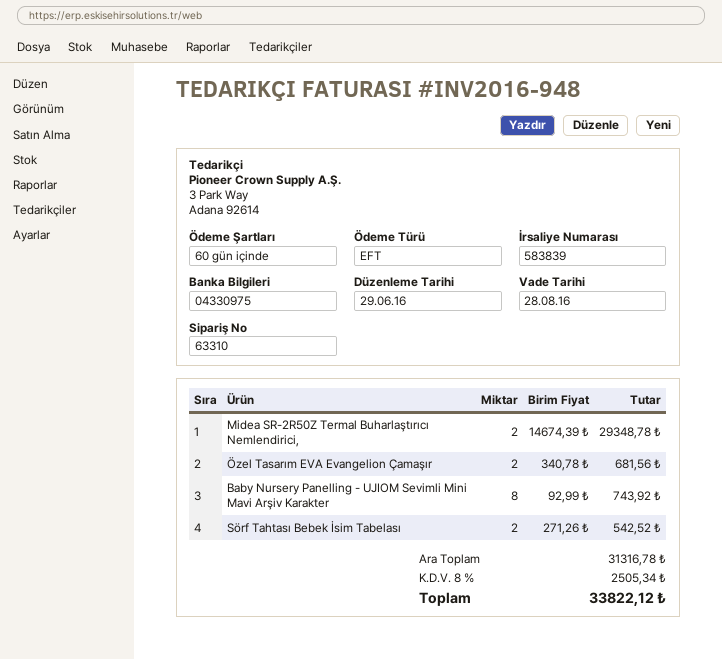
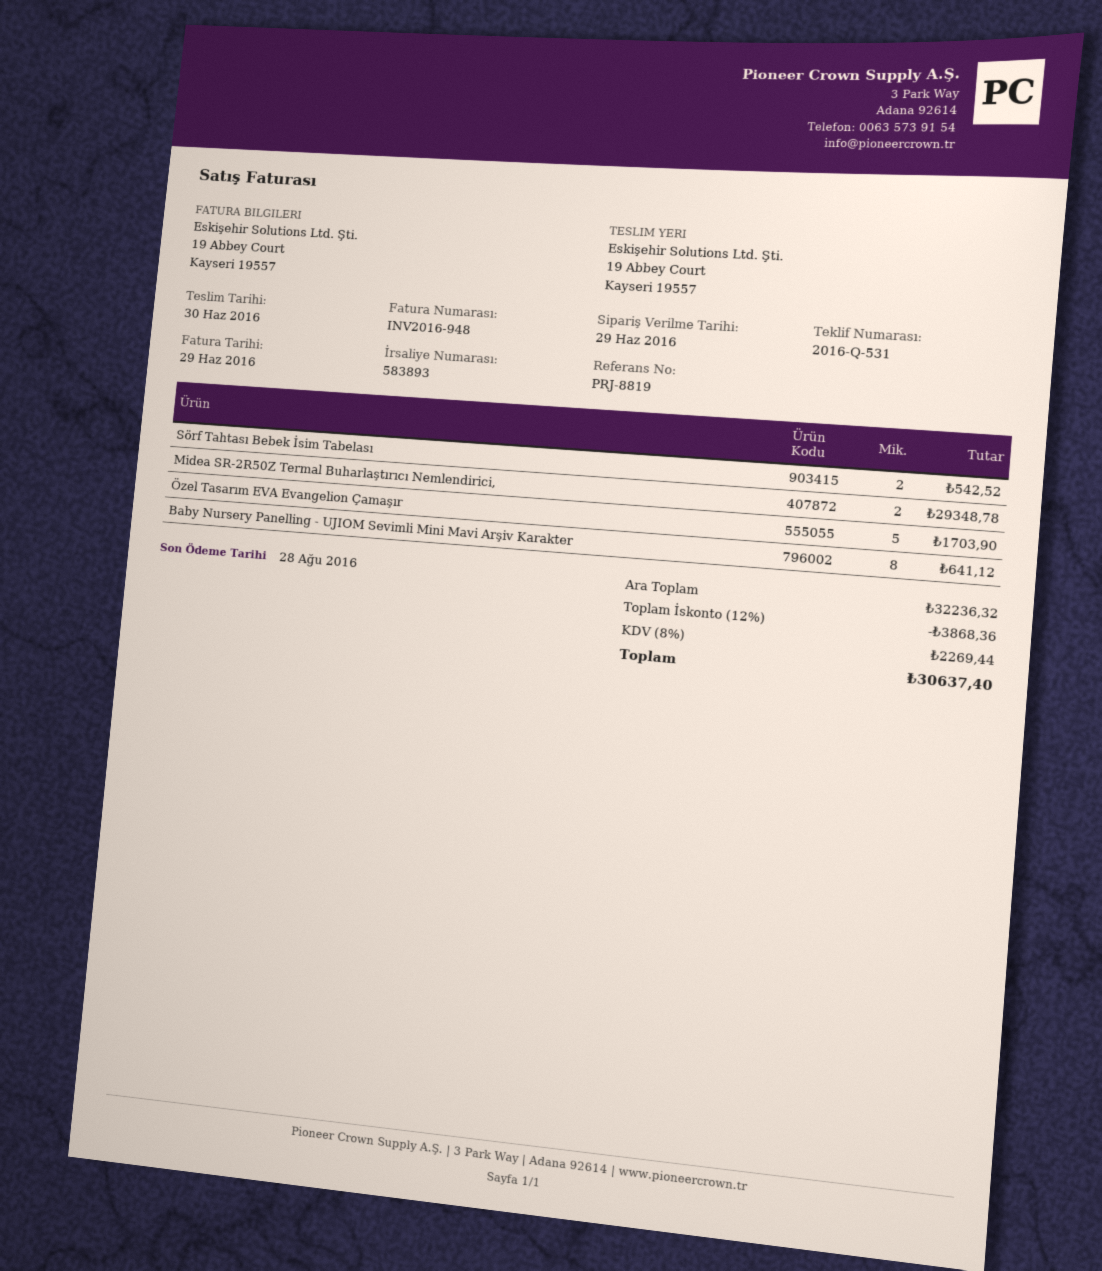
delivery note number: 583839 -> 583893
Özel Tasarım EVA Evangelion Çamaşır: 2 for 681.56 -> 5 for 1703.90
Baby Nursery Panelling - UJIOM Sevimli Mini Mavi Arşiv Karakter: 8 for 743.92 -> 8 for 641.12
subtotal: 31316.78 -> 32236.32
discount: none -> 12% = 3868.36
tax: 8% = 2505.34 -> 8% = 2269.44
total: 33822.12 -> 30637.40

